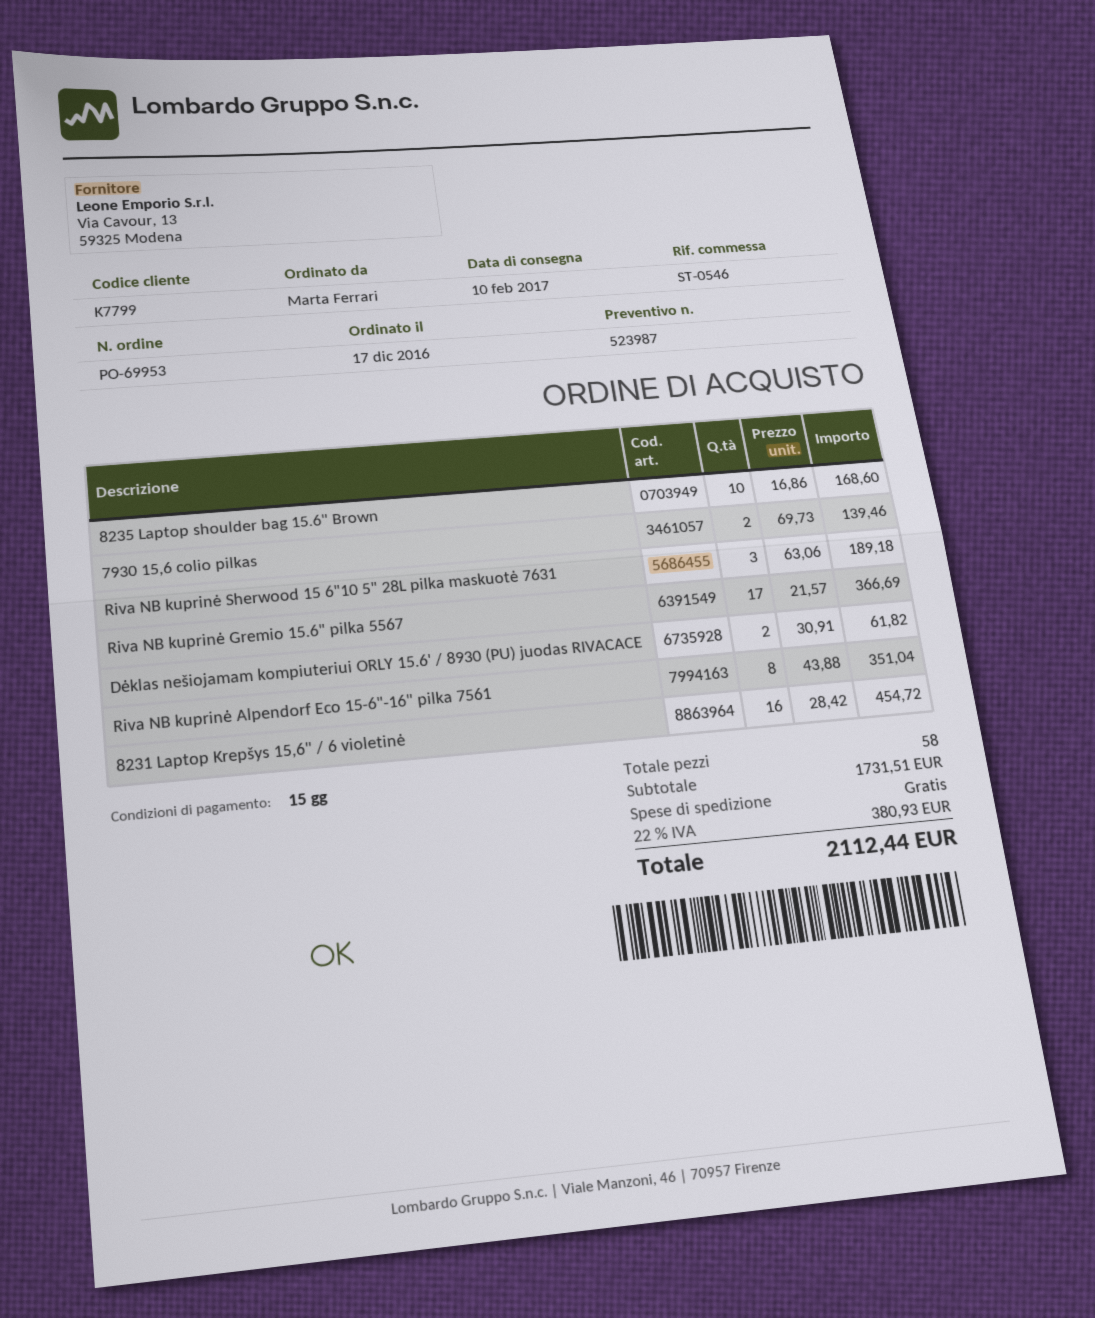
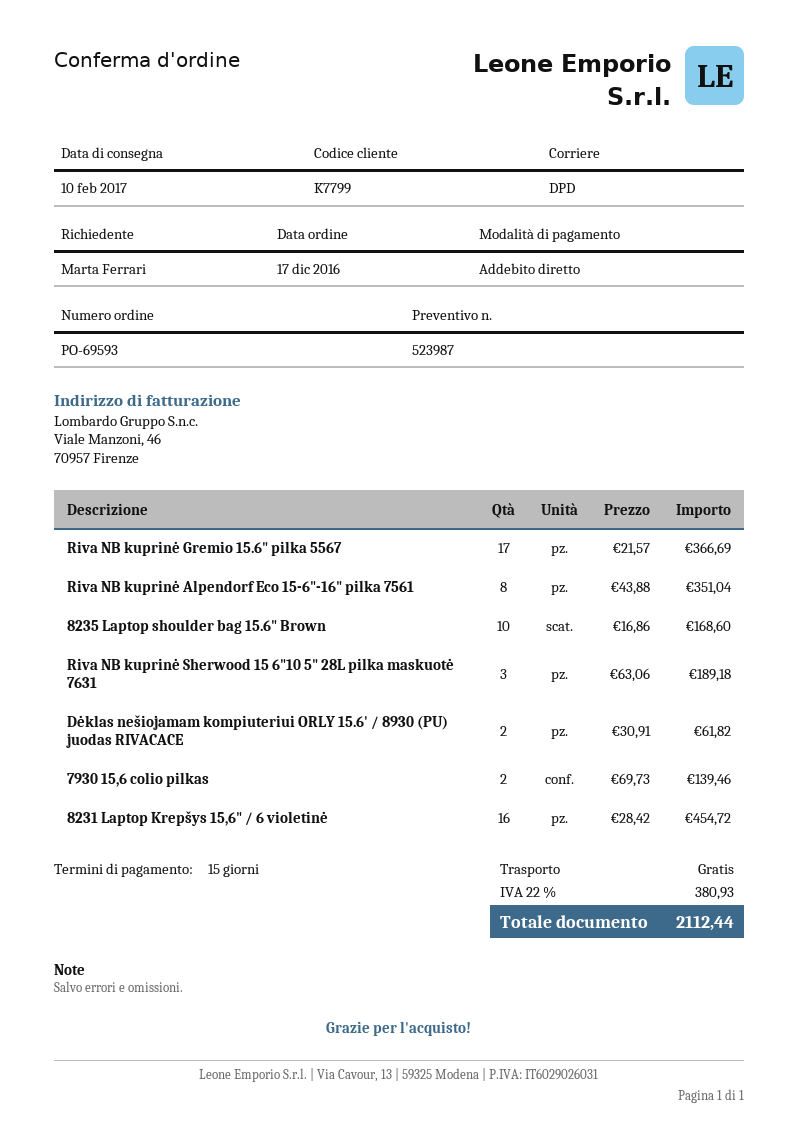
order number: PO-69953 -> PO-69593

